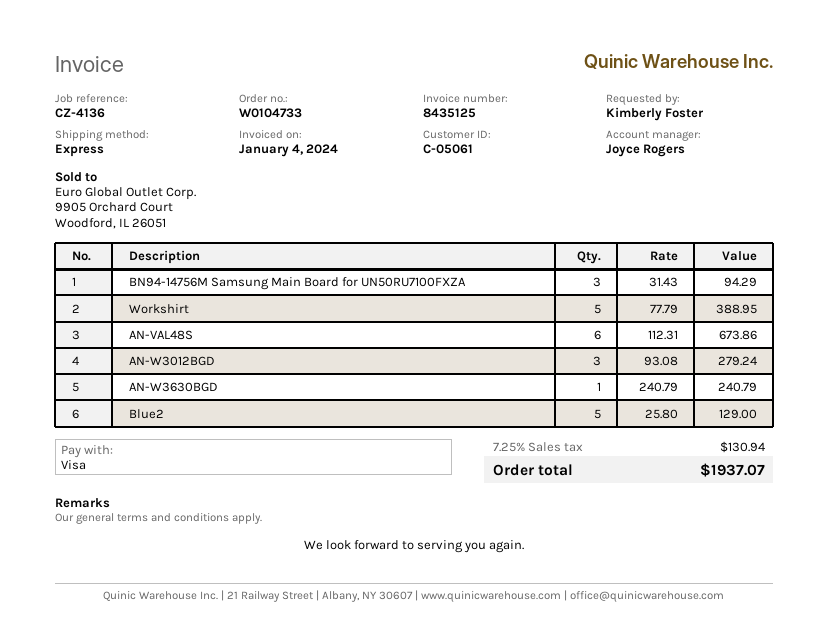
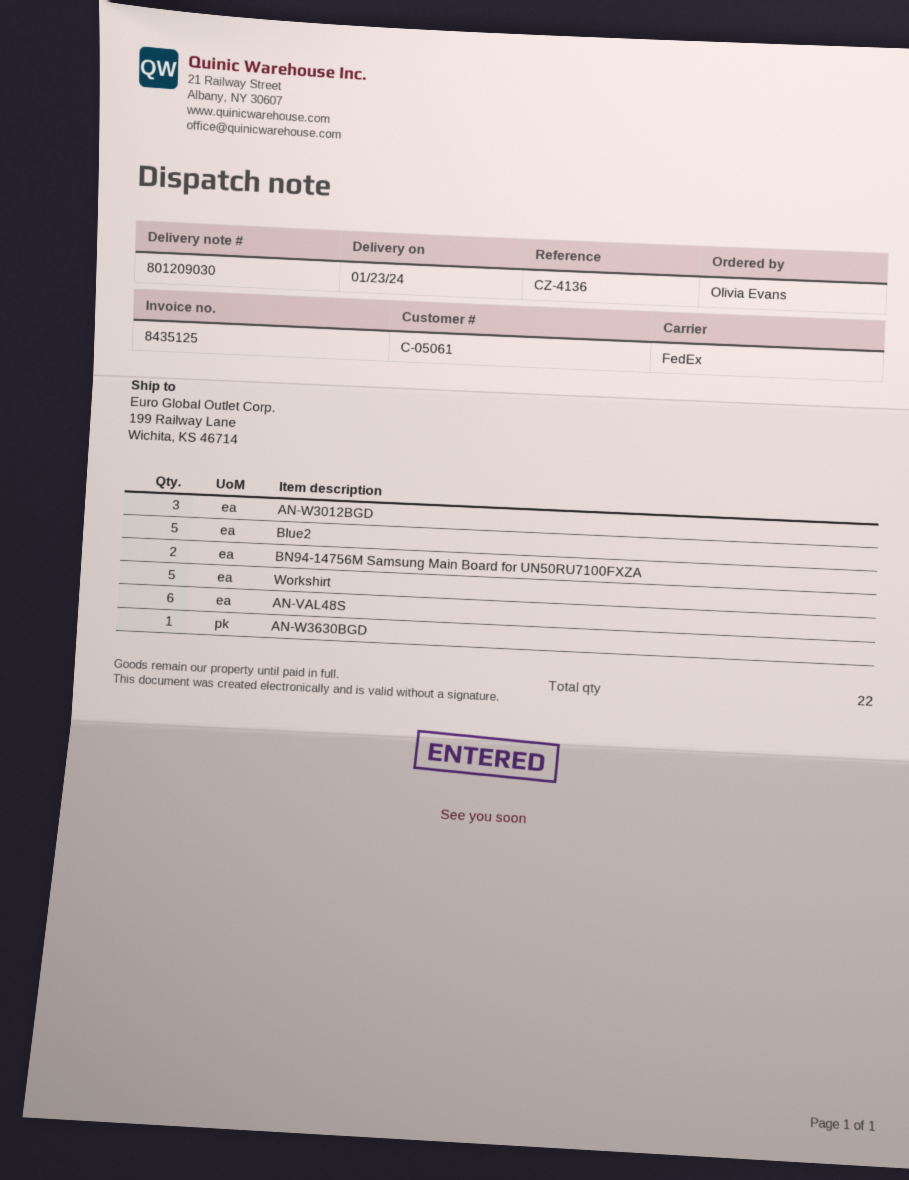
ordered by: Kimberly Foster -> Olivia Evans
shipping method: express -> FedEx
BN94-14756M Samsung Main Board for UN50RU7100FXZA: 3 -> 2

